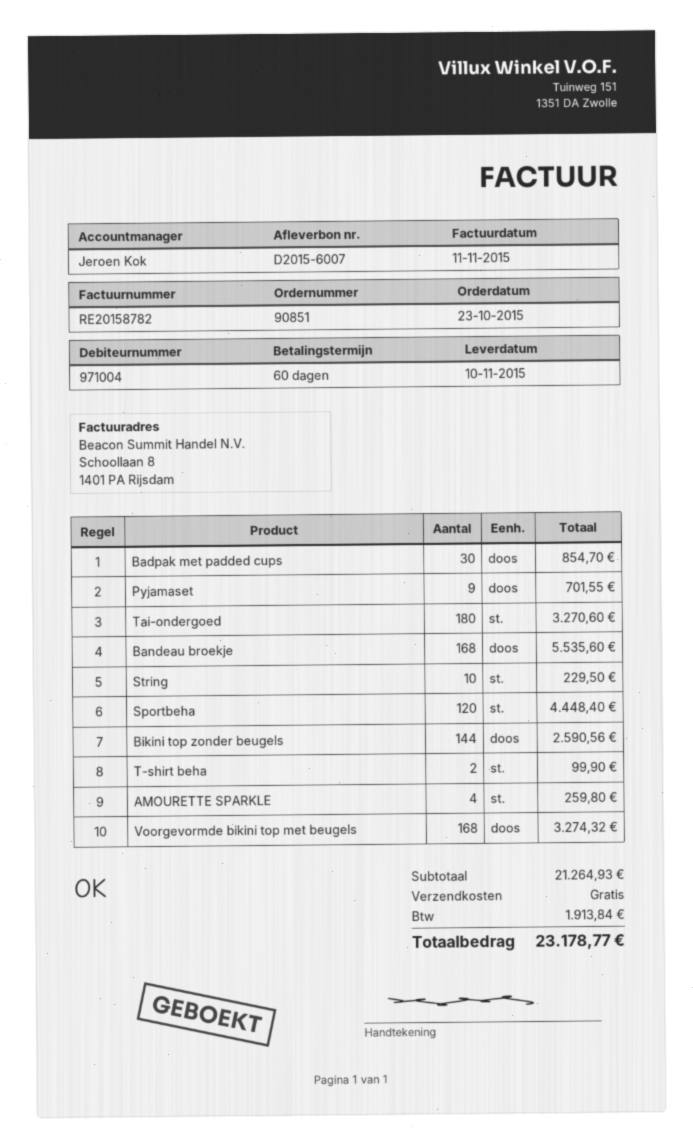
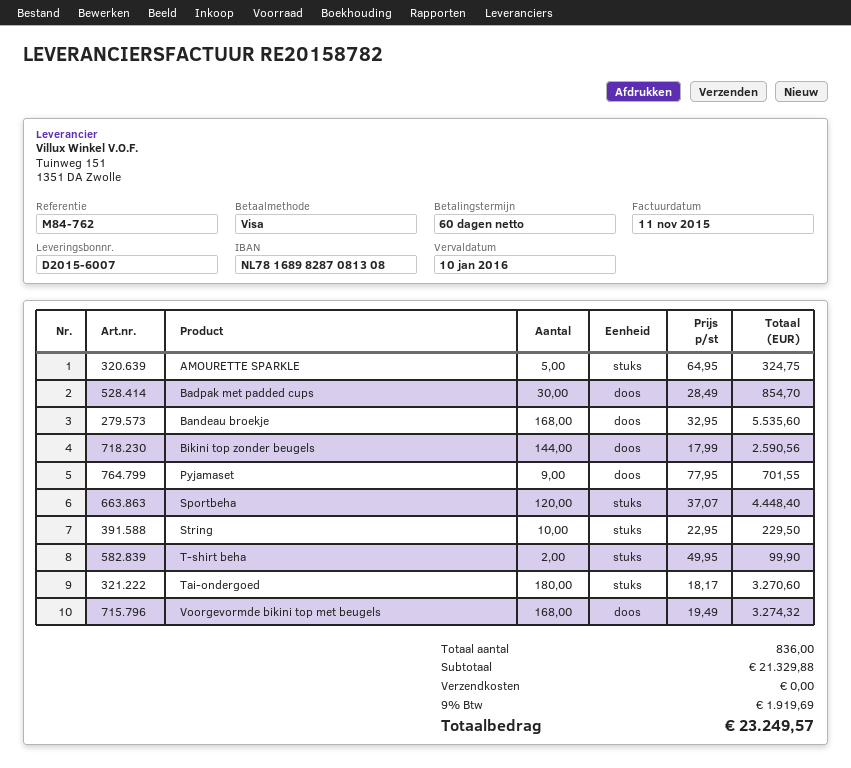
AMOURETTE SPARKLE: 4 for 259.80 -> 5 for 324.75
subtotal: 21264.93 -> 21329.88
tax: 1913.84 -> 1919.69
total: 23178.77 -> 23249.57

